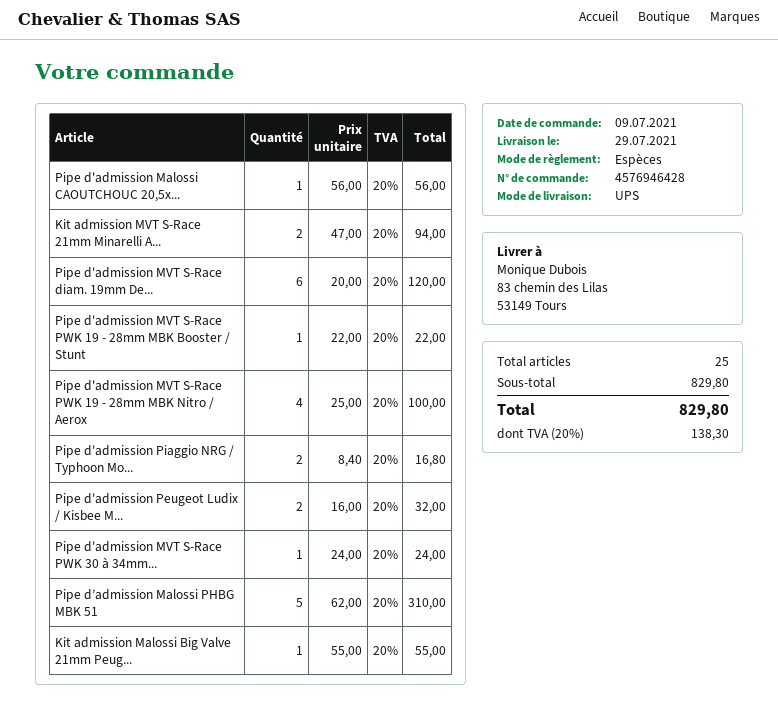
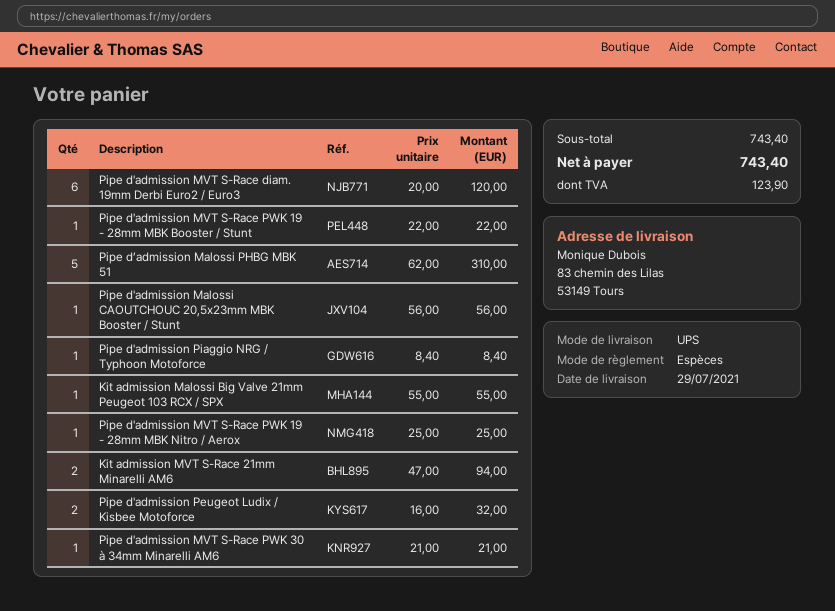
Pipe d'admission MVT S-Race PWK 19 - 28mm MBK Nitro / Aerox: 4 x 25.00 = 100.00 -> 1 x 25.00 = 25.00
Pipe d'admission Piaggio NRG / Typhoon Mo...: 2 x 8.40 = 16.80 -> 1 x 8.40 = 8.40
Pipe d'admission MVT S-Race PWK 30 à 34mm...: 1 x 24.00 = 24.00 -> 1 x 21.00 = 21.00
subtotal: 829.80 -> 743.40
tax: 138.30 -> 123.90
total: 829.80 -> 743.40

